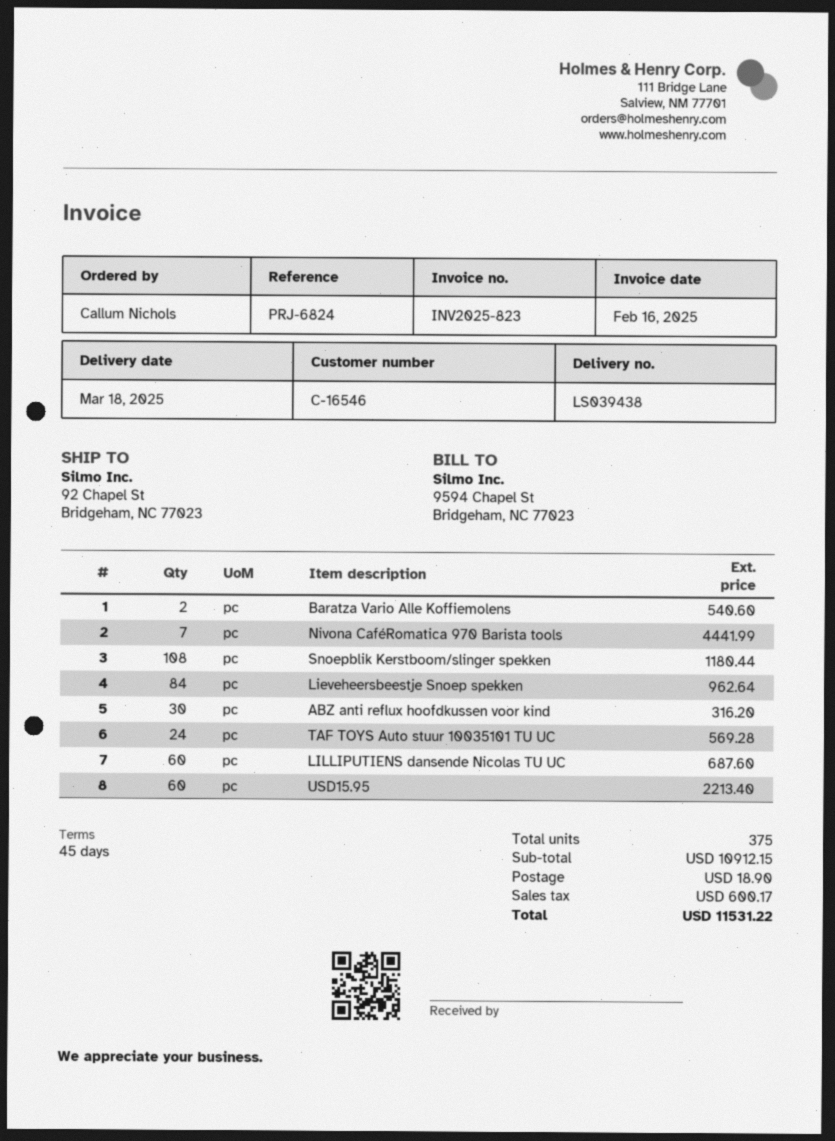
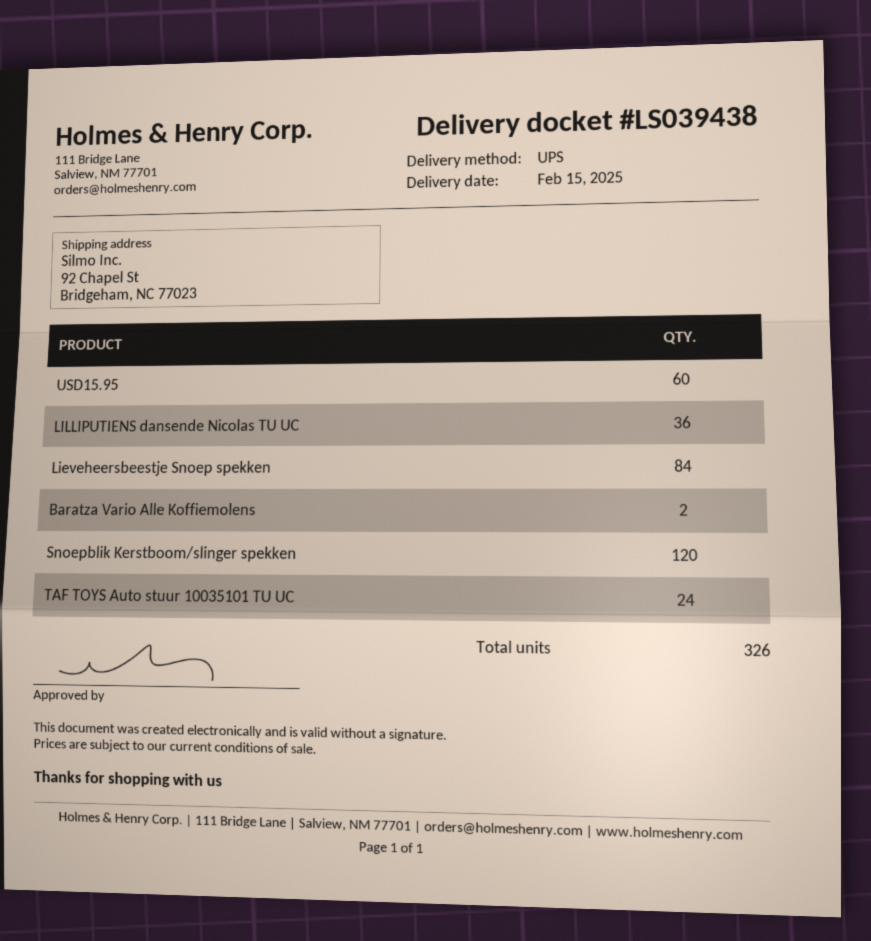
delivery date: 2025-03-18 -> 2025-02-15
Nivona CaféRomatica 970 Barista tools: 7 -> none
Snoepblik Kerstboom/slinger spekken: 108 -> 120
ABZ anti reflux hoofdkussen voor kind: 30 -> none
LILLIPUTIENS dansende Nicolas TU UC: 60 -> 36
total quantity: 375 -> 326

